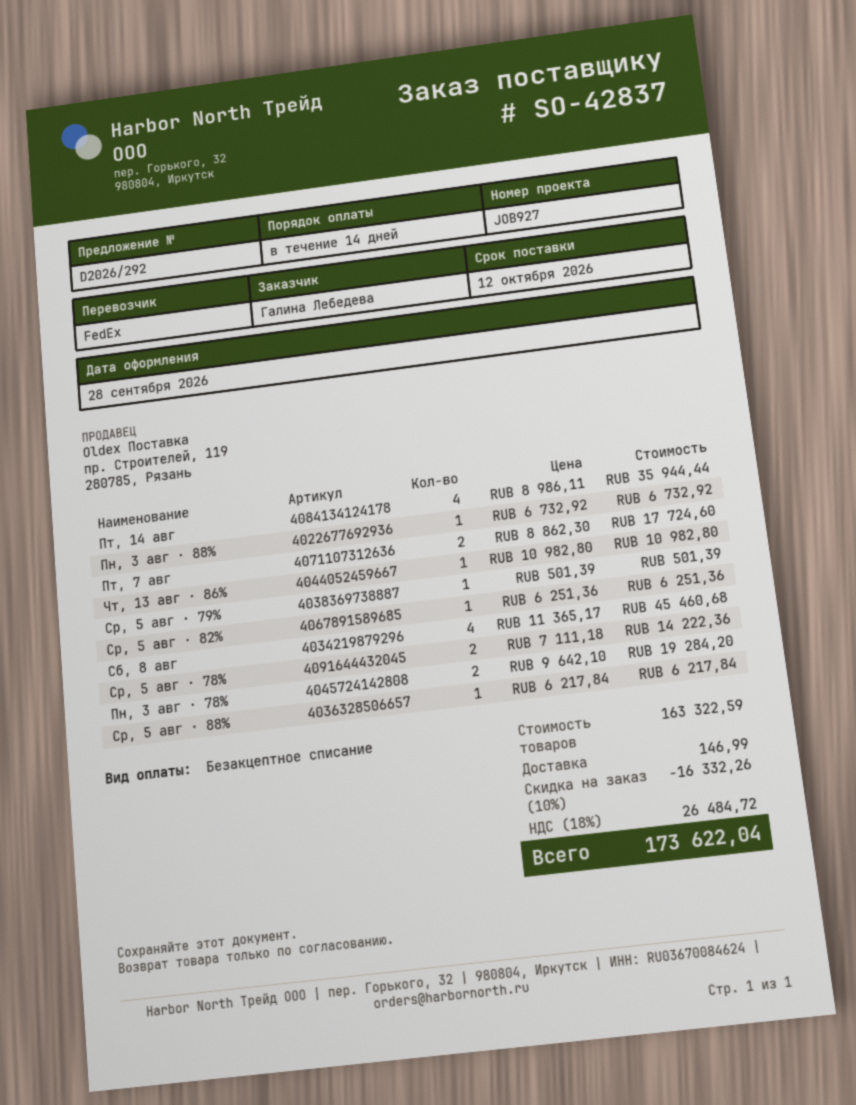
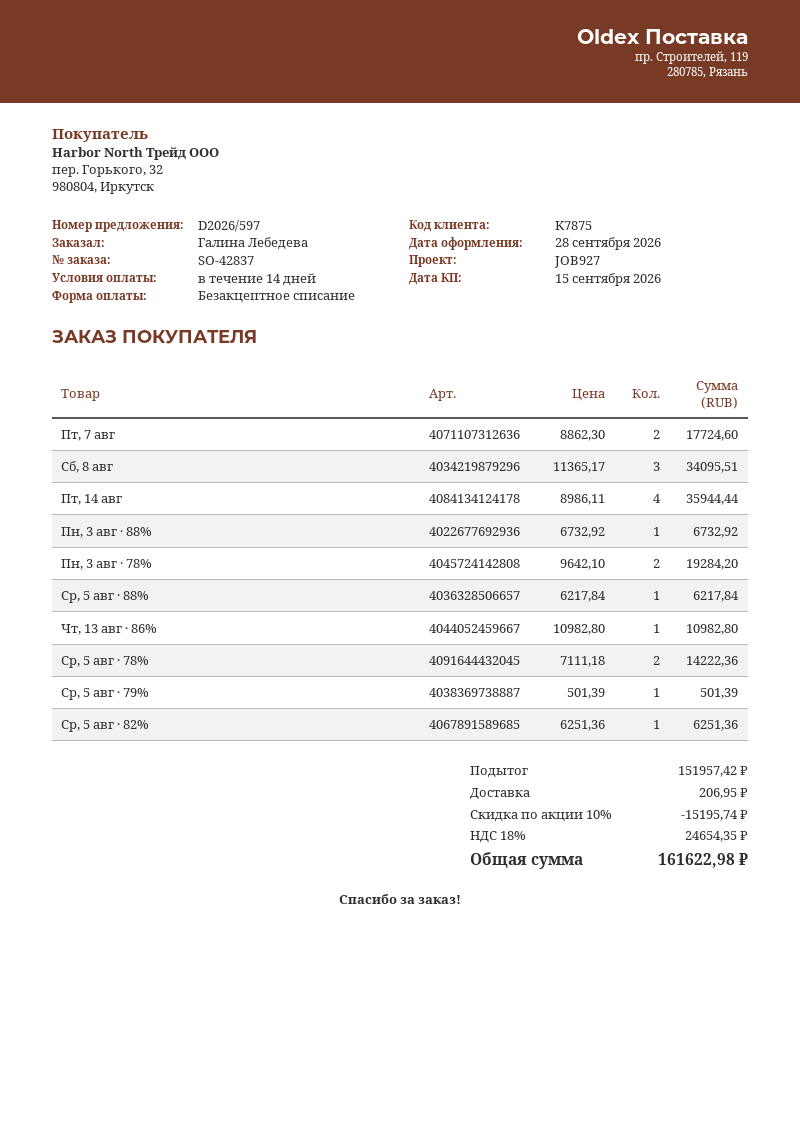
quote number: D2026/292 -> D2026/597
Сб, 8 авг: 4 x 11365.17 = 45460.68 -> 3 x 11365.17 = 34095.51
subtotal: 163322.59 -> 151957.42
discount: 10% = 16332.26 -> 10% = 15195.74
shipping: 146.99 -> 206.95
tax: 18% = 26484.72 -> 18% = 24654.35
total: 173622.04 -> 161622.98

